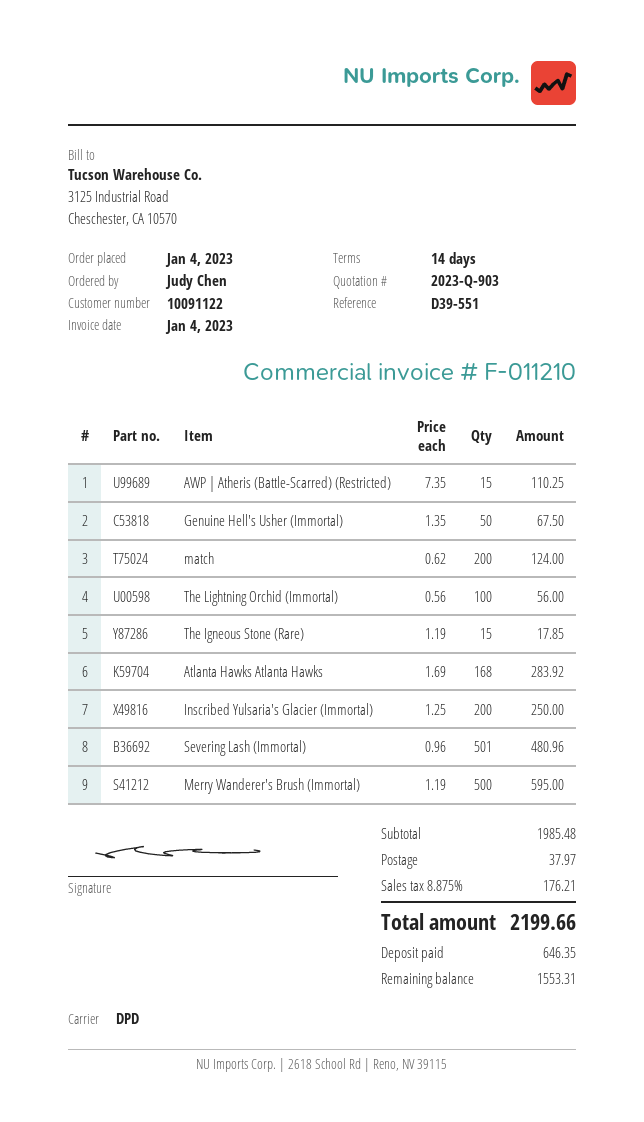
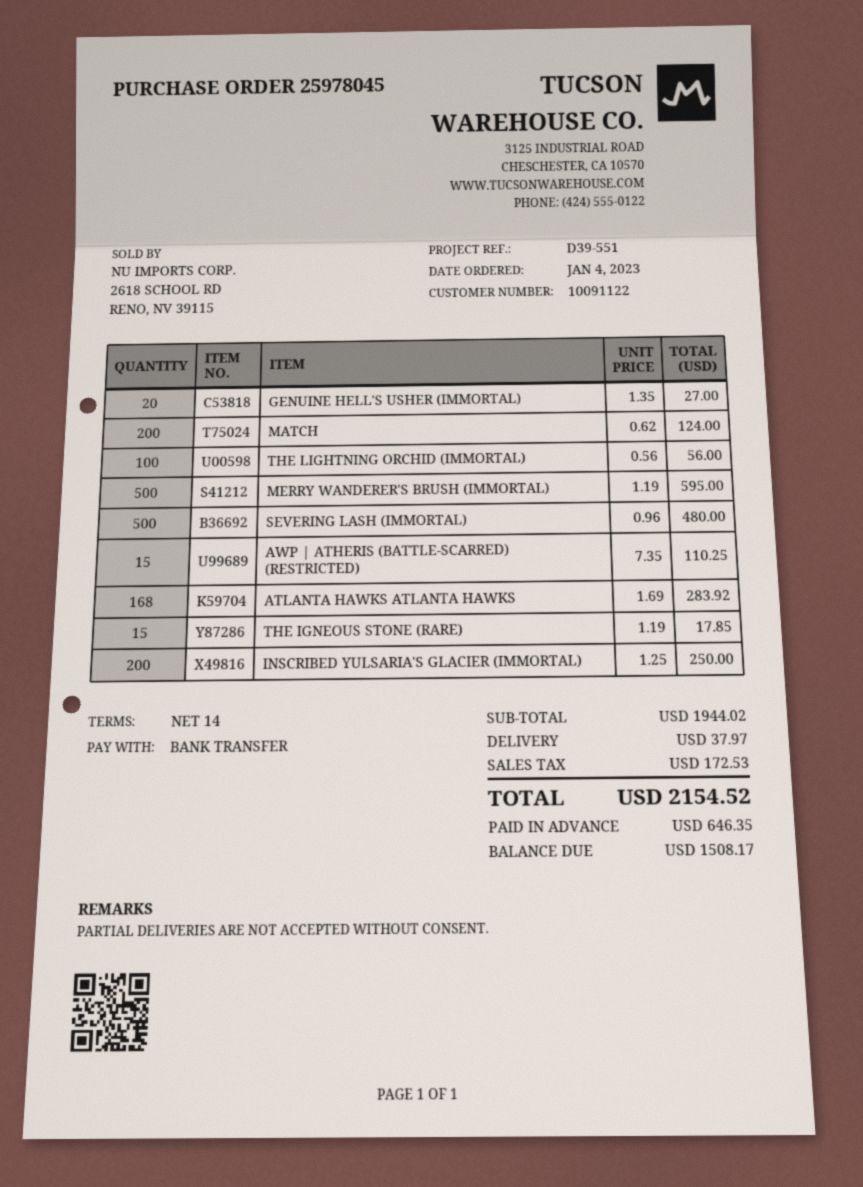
Genuine Hell's Usher (Immortal): 50 x 1.35 = 67.50 -> 20 x 1.35 = 27.00
Severing Lash (Immortal): 501 x 0.96 = 480.96 -> 500 x 0.96 = 480.00
subtotal: 1985.48 -> 1944.02
tax: 176.21 -> 172.53
total: 2199.66 -> 2154.52
balance: 1553.31 -> 1508.17

